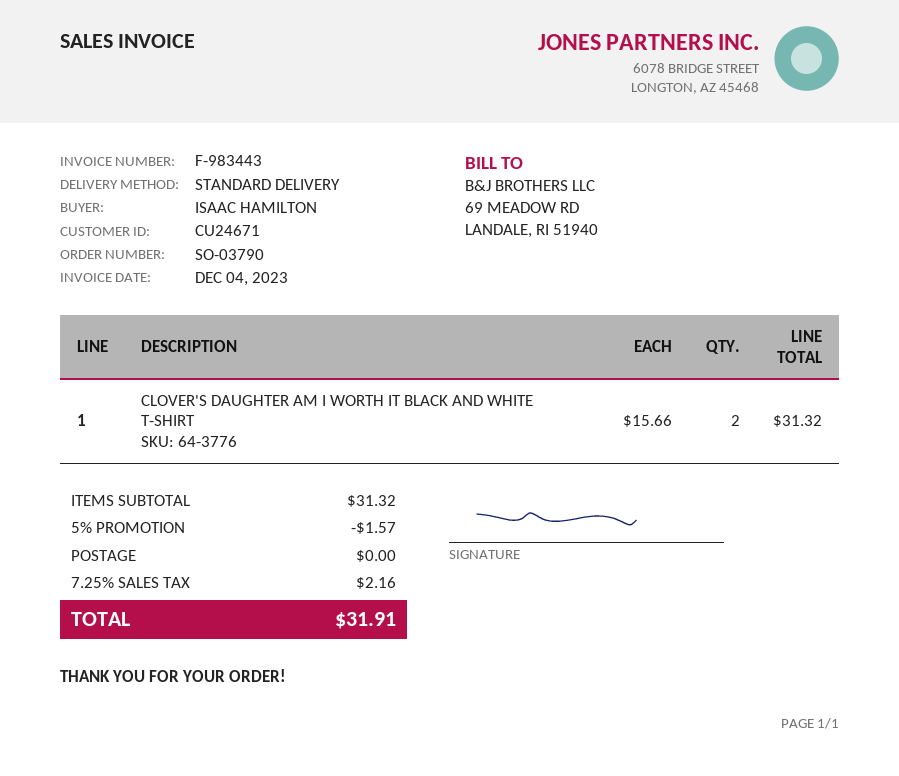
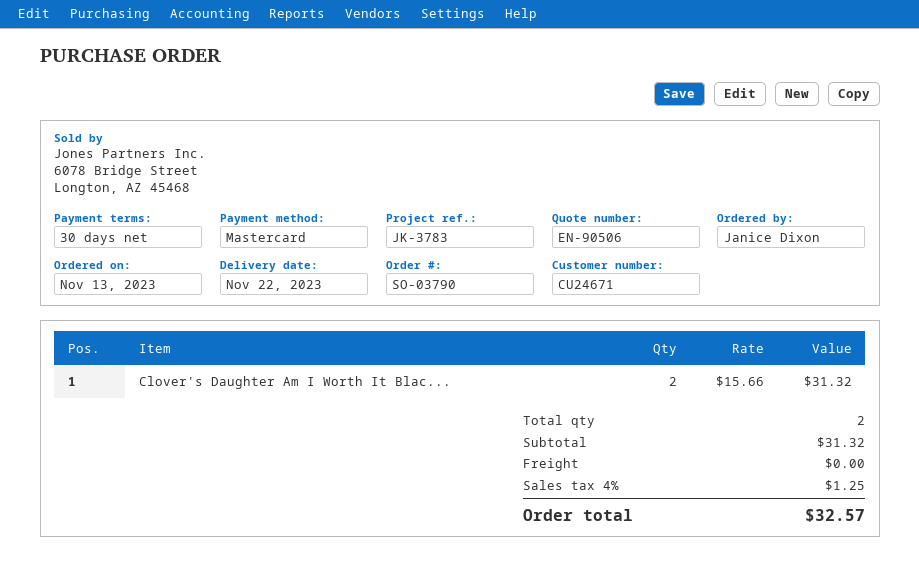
ordered by: ISAAC HAMILTON -> Janice Dixon
discount: 5% = 1.57 -> none
tax: 7.25% = 2.16 -> 4% = 1.25
total: 31.91 -> 32.57

